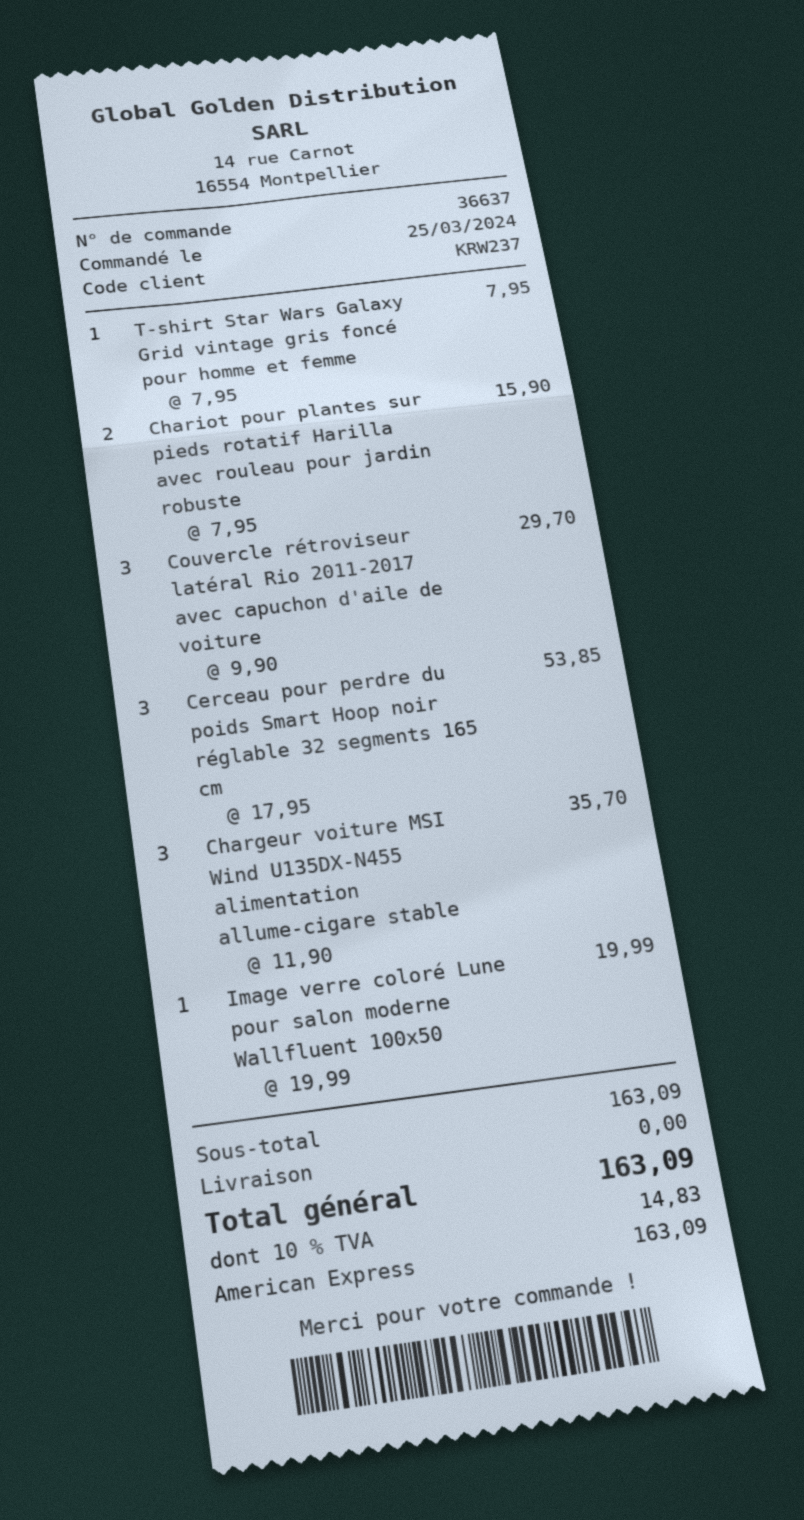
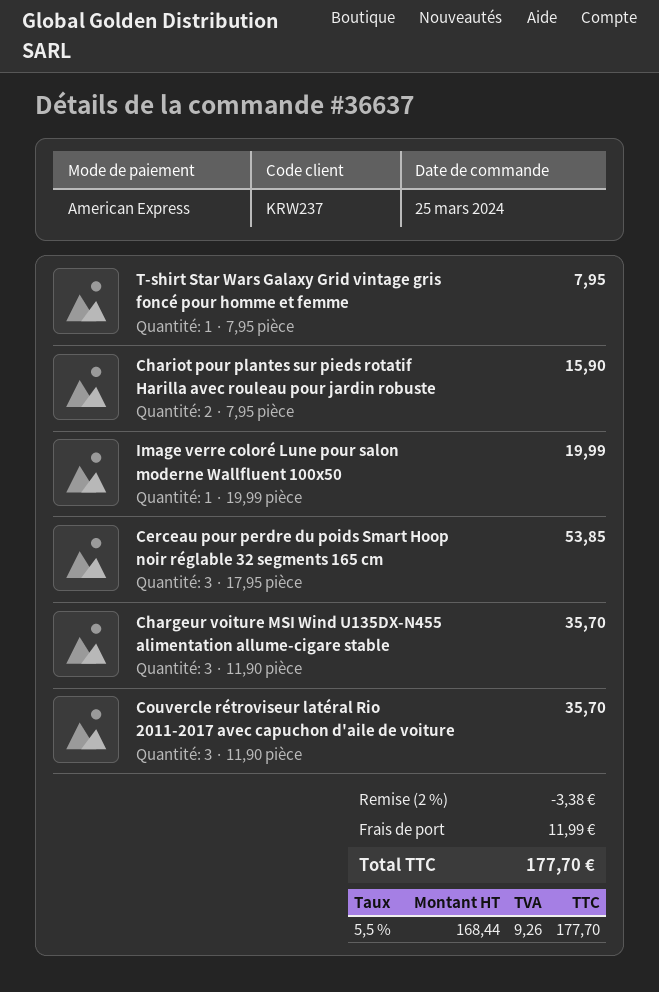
Couvercle rétroviseur latéral Rio 2011-2017 avec capuchon d'aile de voiture: 3 x 9.90 = 29.70 -> 3 x 11.90 = 35.70
discount: none -> 2% = 3.38
shipping: 0.00 -> 11.99
tax: 10% = 14.83 -> 5.5% = 9.26
total: 163.09 -> 177.70

